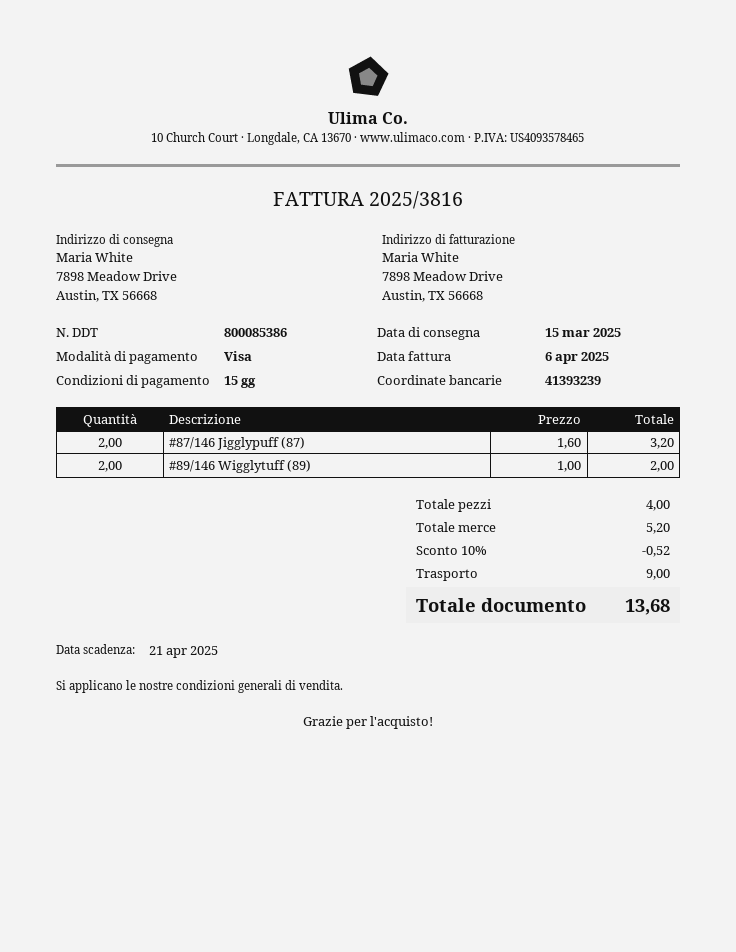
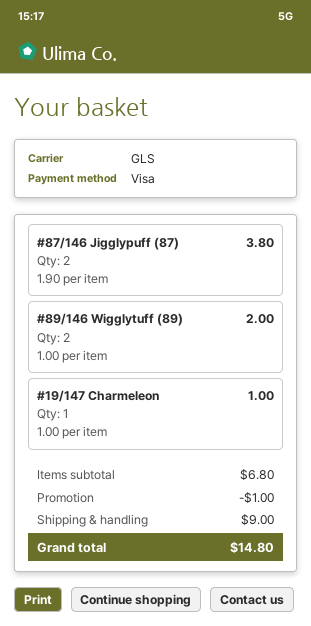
#87/146 Jigglypuff (87): 2 x 1.60 = 3.20 -> 2 x 1.90 = 3.80
#19/147 Charmeleon: none -> 1 x 1.00 = 1.00
subtotal: 5.20 -> 6.80
discount: 0.52 -> 1.00
total: 13.68 -> 14.80

